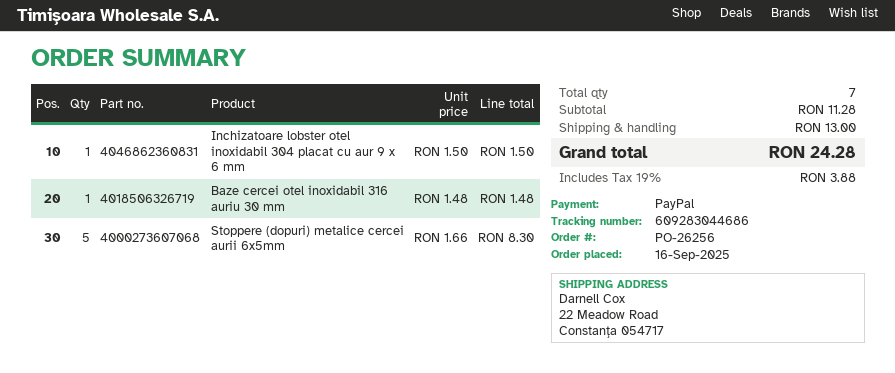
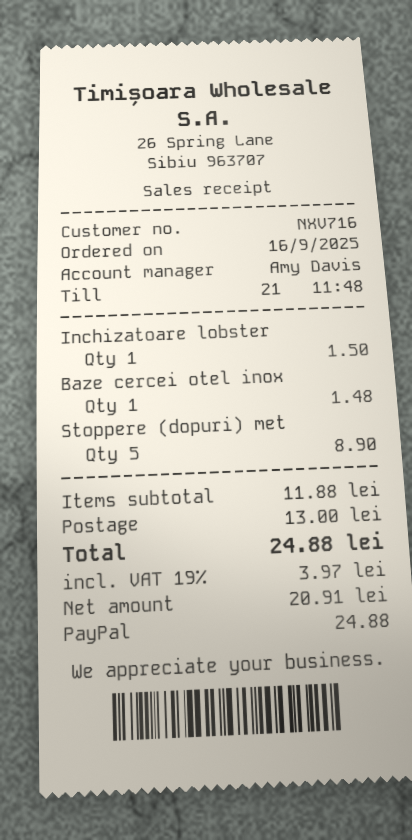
Stoppere (dopuri) metalice cercei aurii 6x5mm: 5 for 8.30 -> 5 for 8.90
subtotal: 11.28 -> 11.88
tax: 19% = 3.88 -> 19% = 3.97
total: 24.28 -> 24.88

